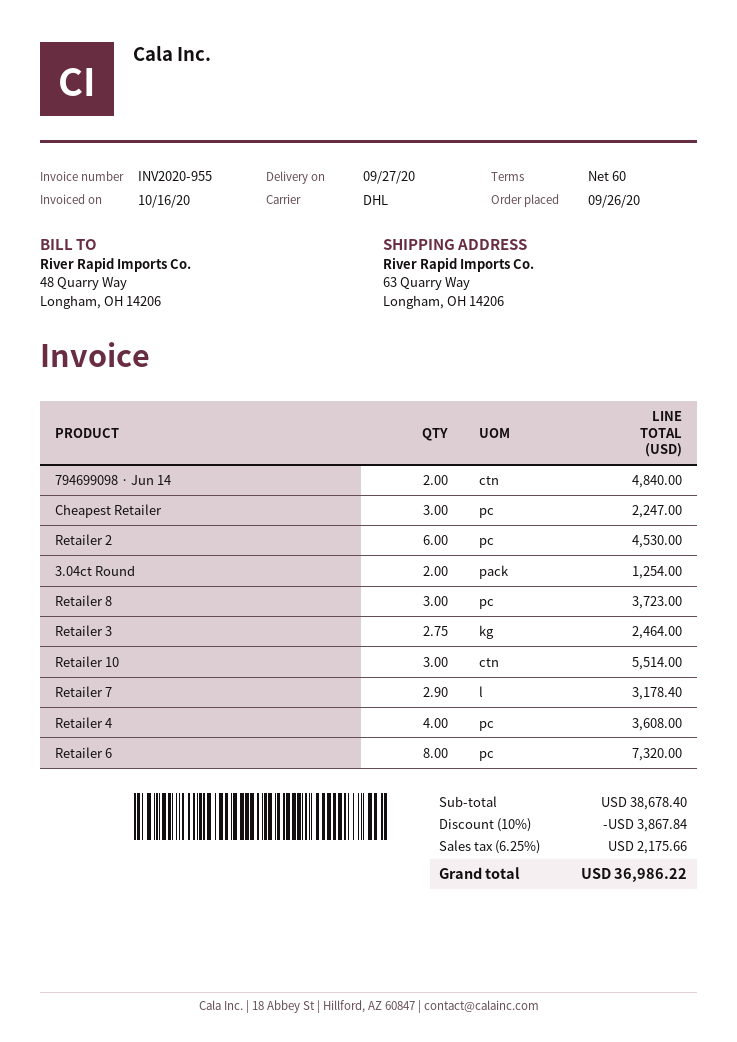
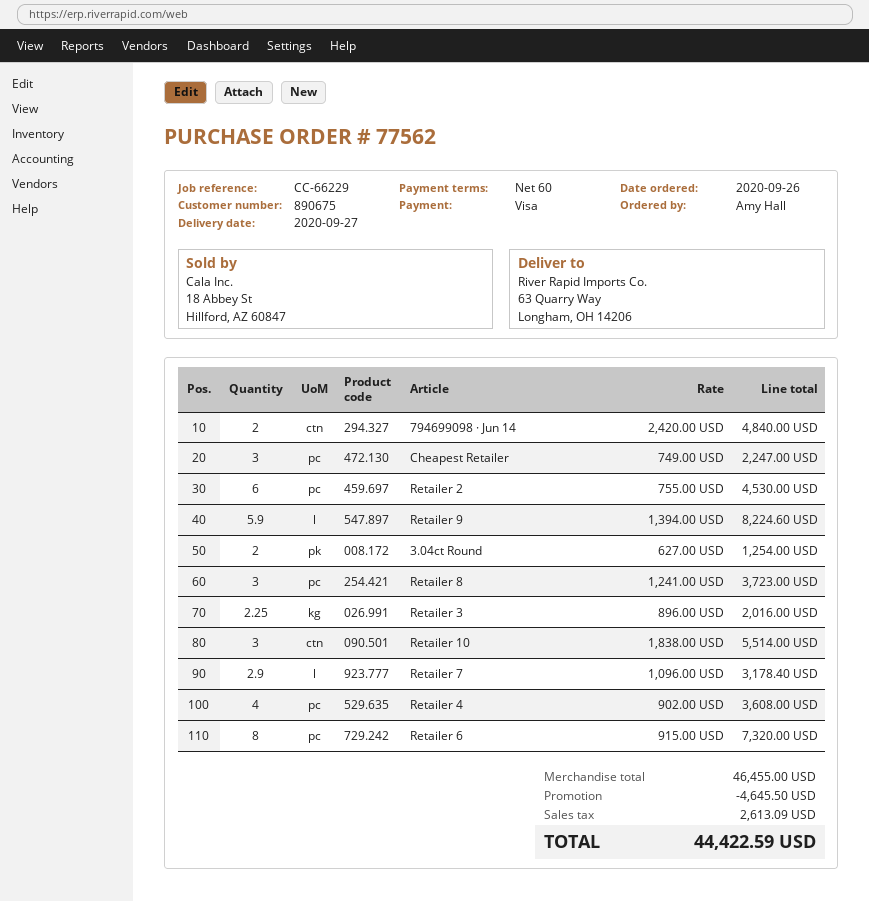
Retailer 3: 2.75 for 2464.00 -> 2.25 for 2016.00
Retailer 9: none -> 5.9 for 8224.60
subtotal: 38678.40 -> 46455.00
discount: 3867.84 -> 4645.50
tax: 2175.66 -> 2613.09
total: 36986.22 -> 44422.59

